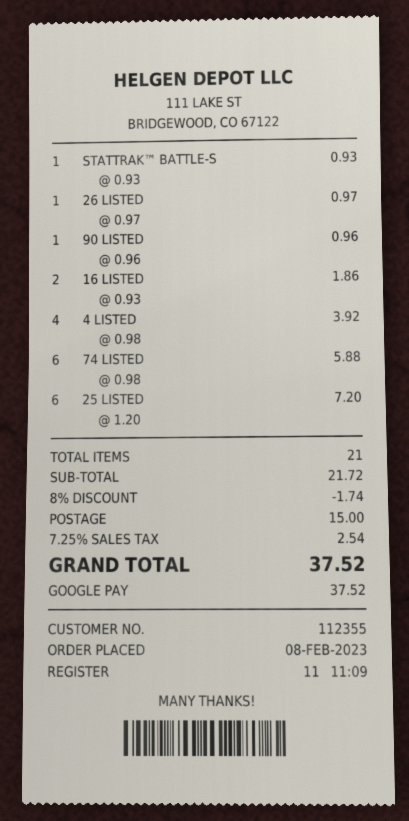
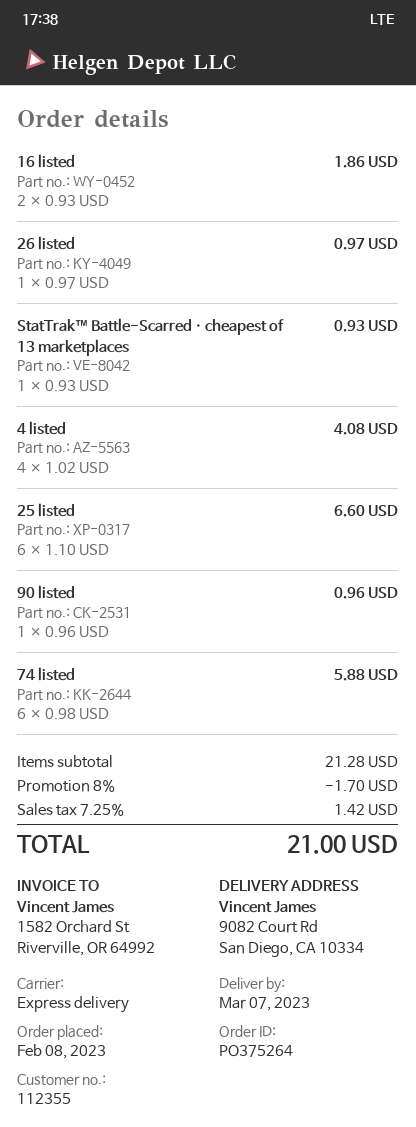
4 LISTED: 4 x 0.98 = 3.92 -> 4 x 1.02 = 4.08
25 LISTED: 6 x 1.20 = 7.20 -> 6 x 1.10 = 6.60
subtotal: 21.72 -> 21.28
discount: 8% = 1.74 -> 8% = 1.70
shipping: 15.00 -> none
tax: 7.25% = 2.54 -> 7.25% = 1.42
total: 37.52 -> 21.00

